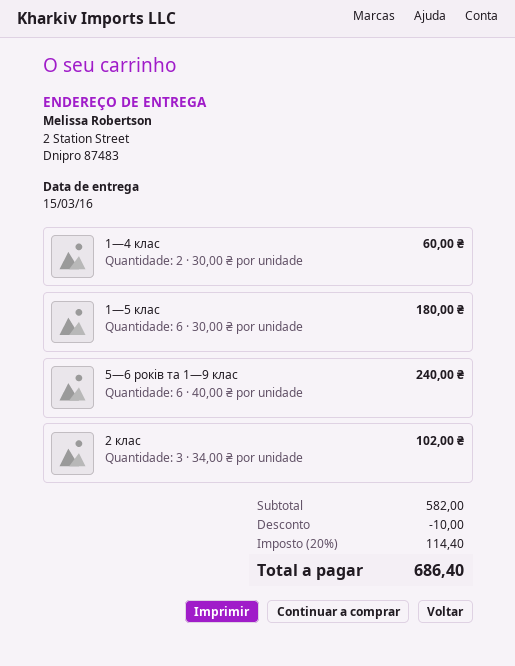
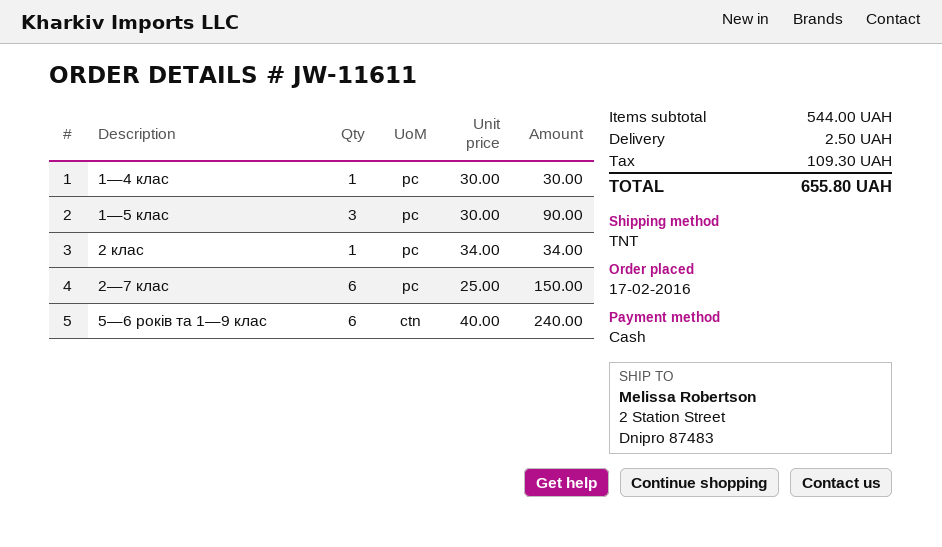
1—4 клас: 2 x 30.00 = 60.00 -> 1 x 30.00 = 30.00
1—5 клас: 6 x 30.00 = 180.00 -> 3 x 30.00 = 90.00
2 клас: 3 x 34.00 = 102.00 -> 1 x 34.00 = 34.00
2—7 клас: none -> 6 x 25.00 = 150.00
subtotal: 582.00 -> 544.00
discount: 10.00 -> none
shipping: none -> 2.50
tax: 114.40 -> 109.30
total: 686.40 -> 655.80

